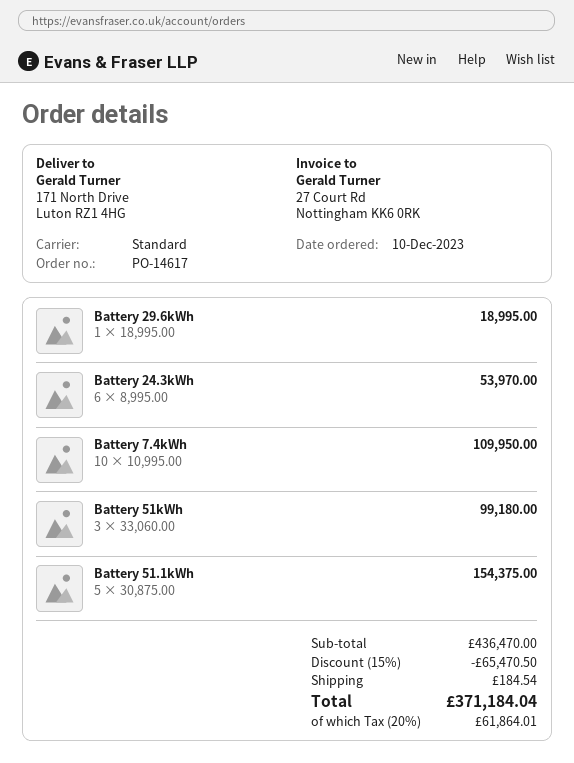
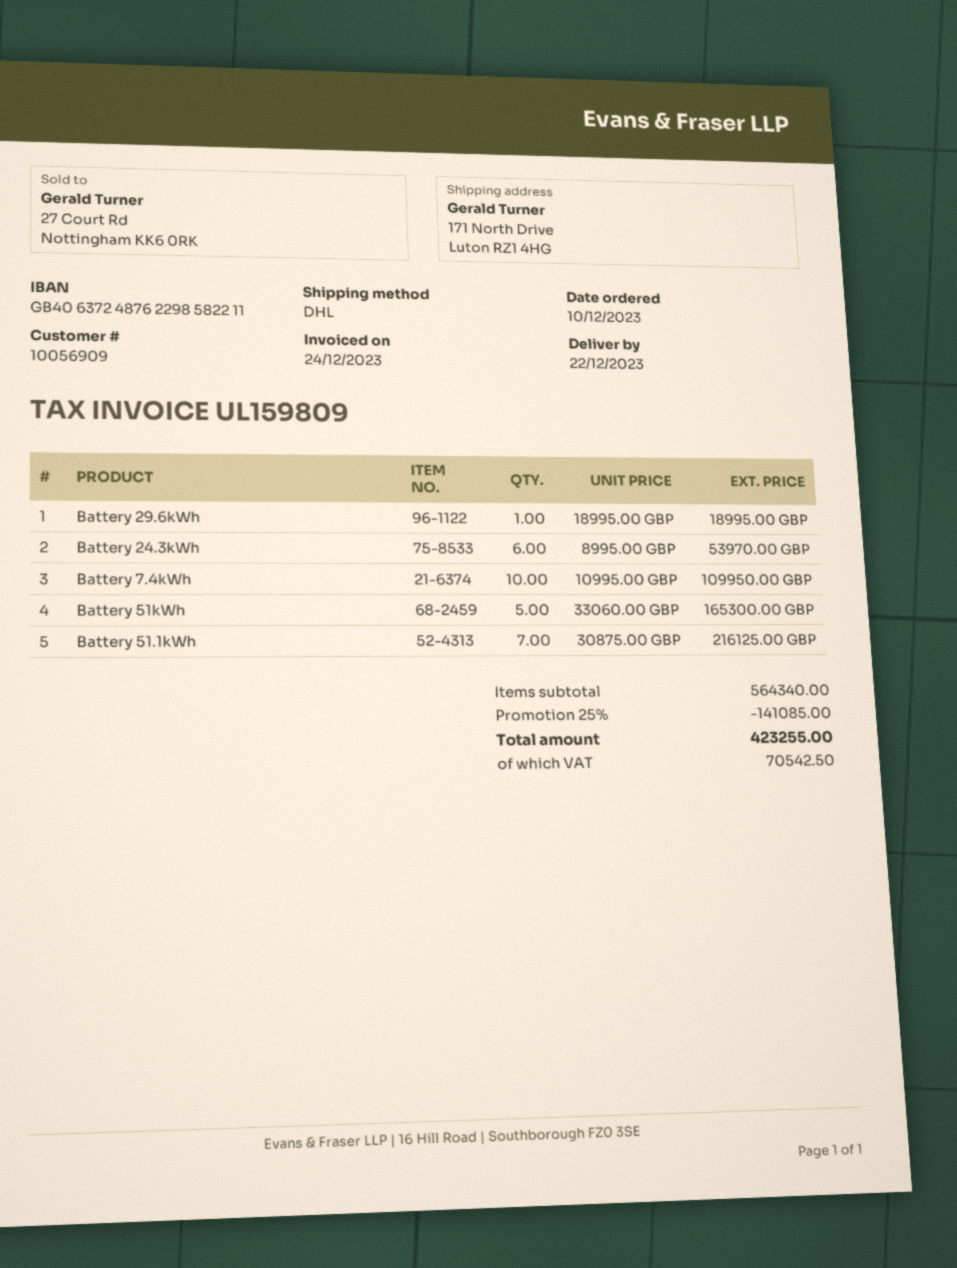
shipping method: standard -> DHL
Battery 51kWh: 3 x 33060.00 = 99180.00 -> 5 x 33060.00 = 165300.00
Battery 51.1kWh: 5 x 30875.00 = 154375.00 -> 7 x 30875.00 = 216125.00
subtotal: 436470.00 -> 564340.00
discount: 15% = 65470.50 -> 25% = 141085.00
shipping: 184.54 -> none
tax: 61864.01 -> 70542.50
total: 371184.04 -> 423255.00

